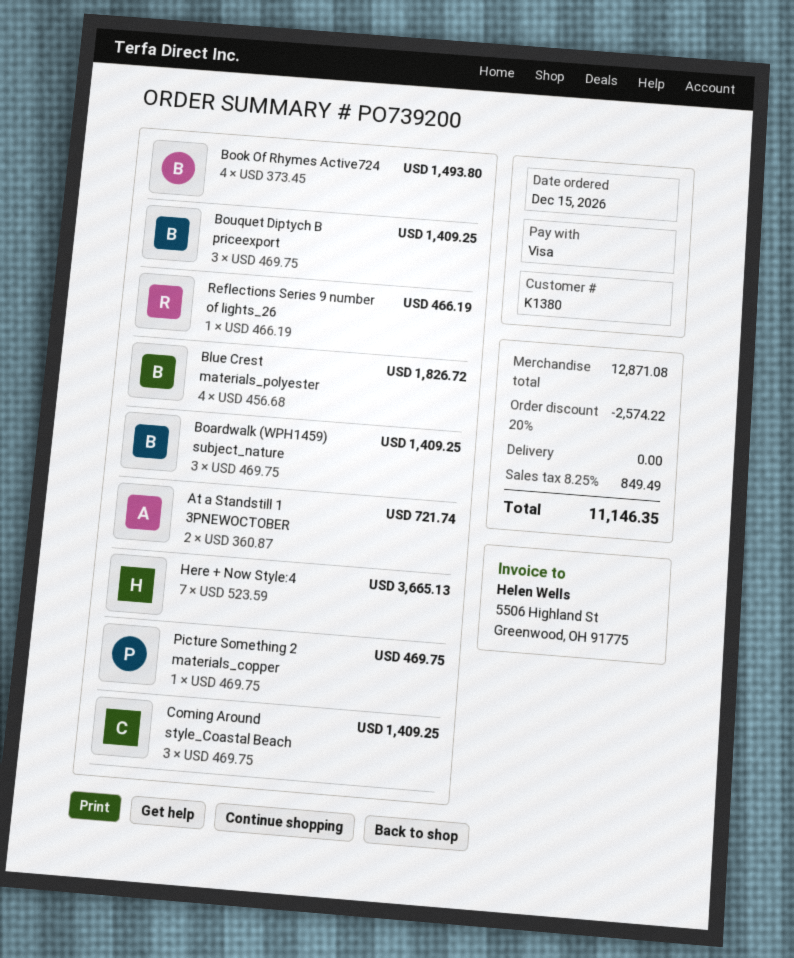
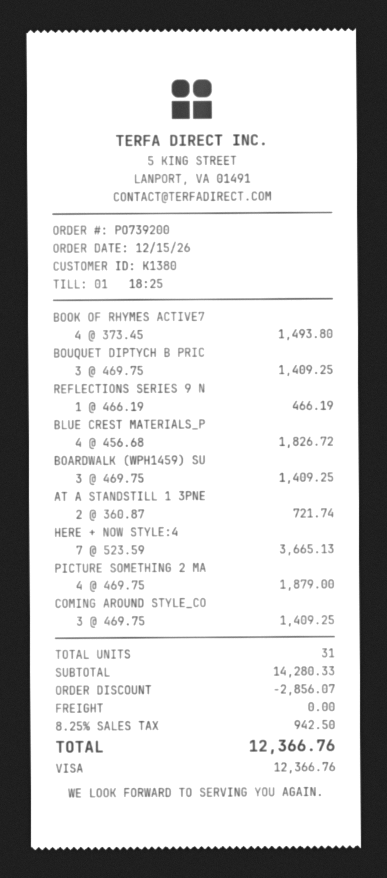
Picture Something 2 materials_copper: 1 x 469.75 = 469.75 -> 4 x 469.75 = 1879.00
subtotal: 12871.08 -> 14280.33
discount: 2574.22 -> 2856.07
tax: 8.25% = 849.49 -> 8.25% = 942.50
total: 11146.35 -> 12366.76

